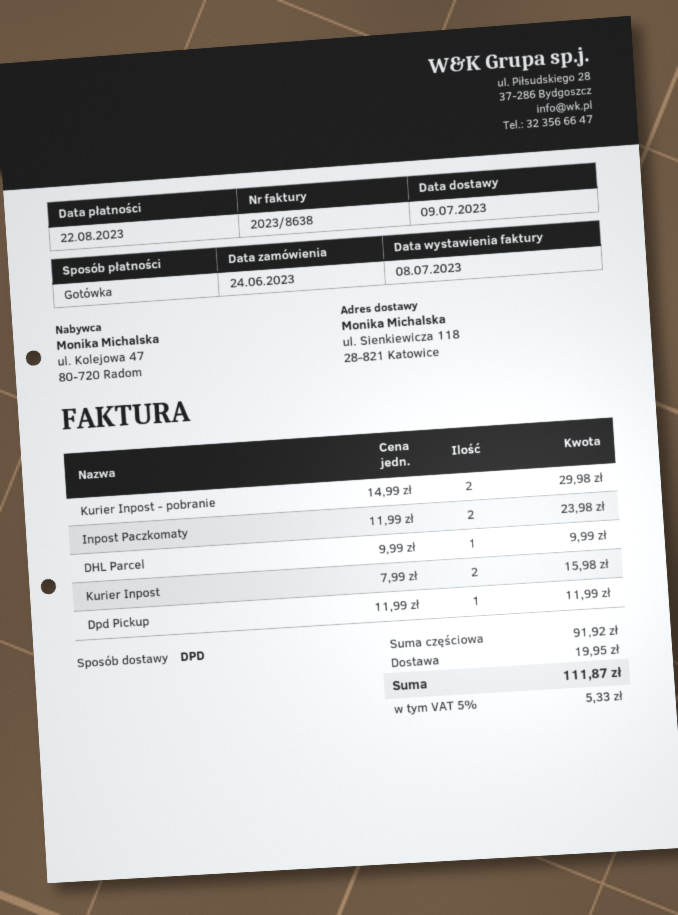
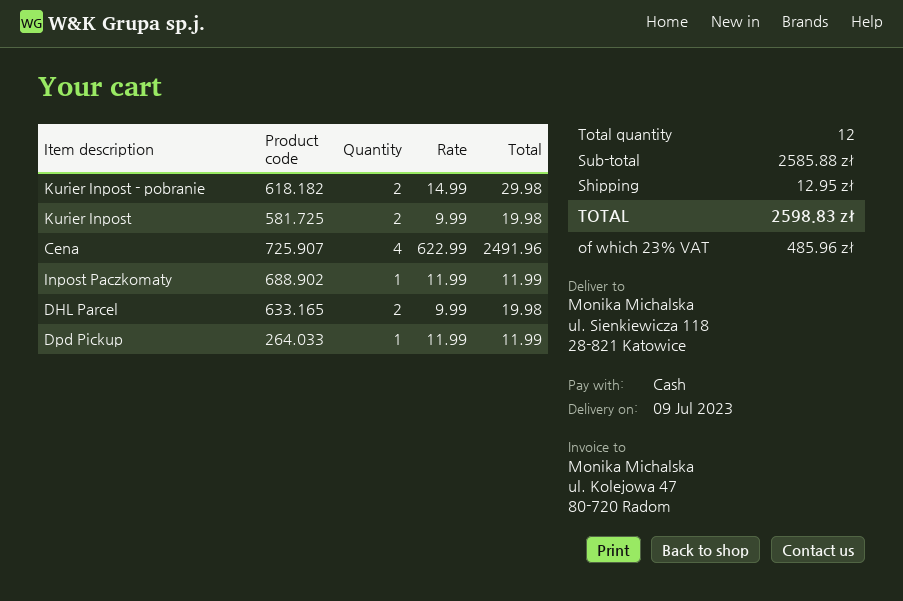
Inpost Paczkomaty: 2 x 11.99 = 23.98 -> 1 x 11.99 = 11.99
DHL Parcel: 1 x 9.99 = 9.99 -> 2 x 9.99 = 19.98
Kurier Inpost: 2 x 7.99 = 15.98 -> 2 x 9.99 = 19.98
Cena: none -> 4 x 622.99 = 2491.96
subtotal: 91.92 -> 2585.88
shipping: 19.95 -> 12.95
tax: 5% = 5.33 -> 23% = 485.96
total: 111.87 -> 2598.83

